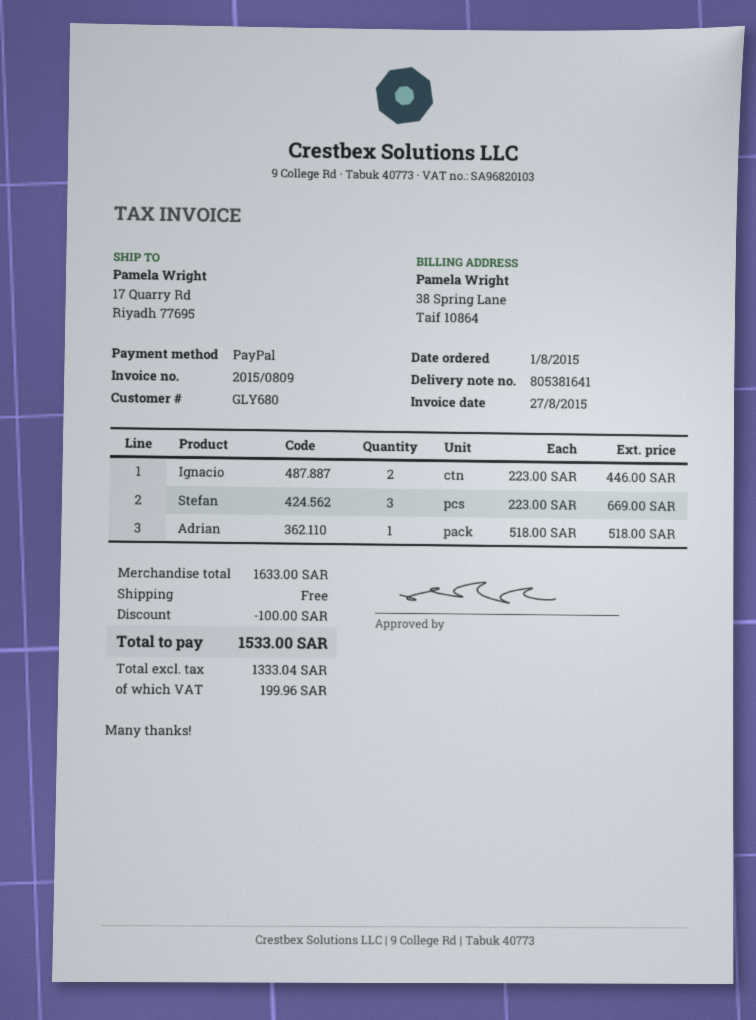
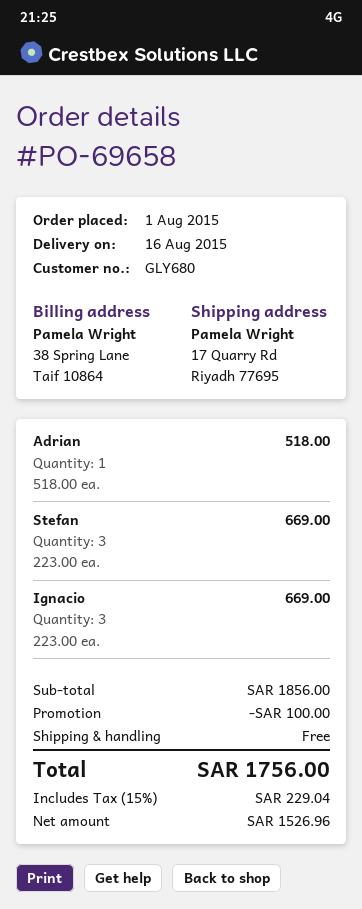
Ignacio: 2 x 223.00 = 446.00 -> 3 x 223.00 = 669.00
subtotal: 1633.00 -> 1856.00
net: 1333.04 -> 1526.96
tax: 199.96 -> 229.04
total: 1533.00 -> 1756.00

